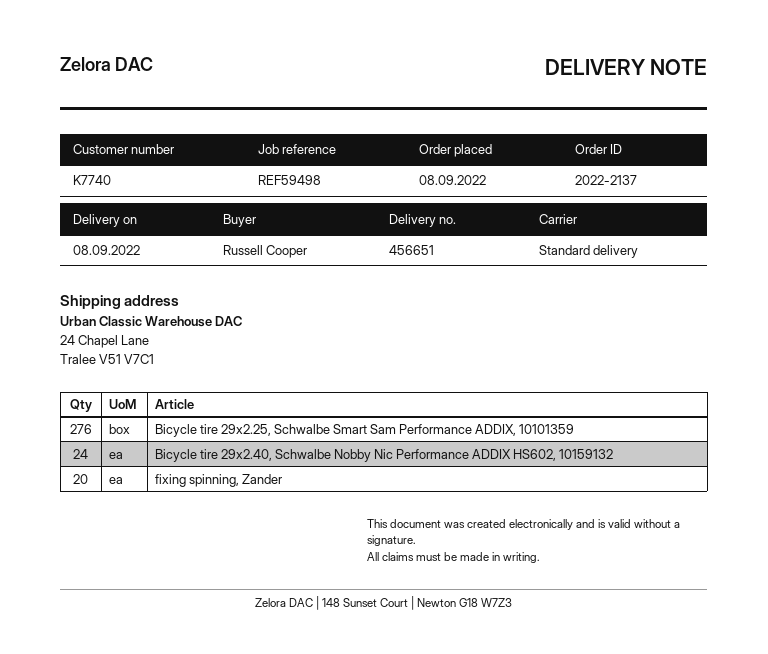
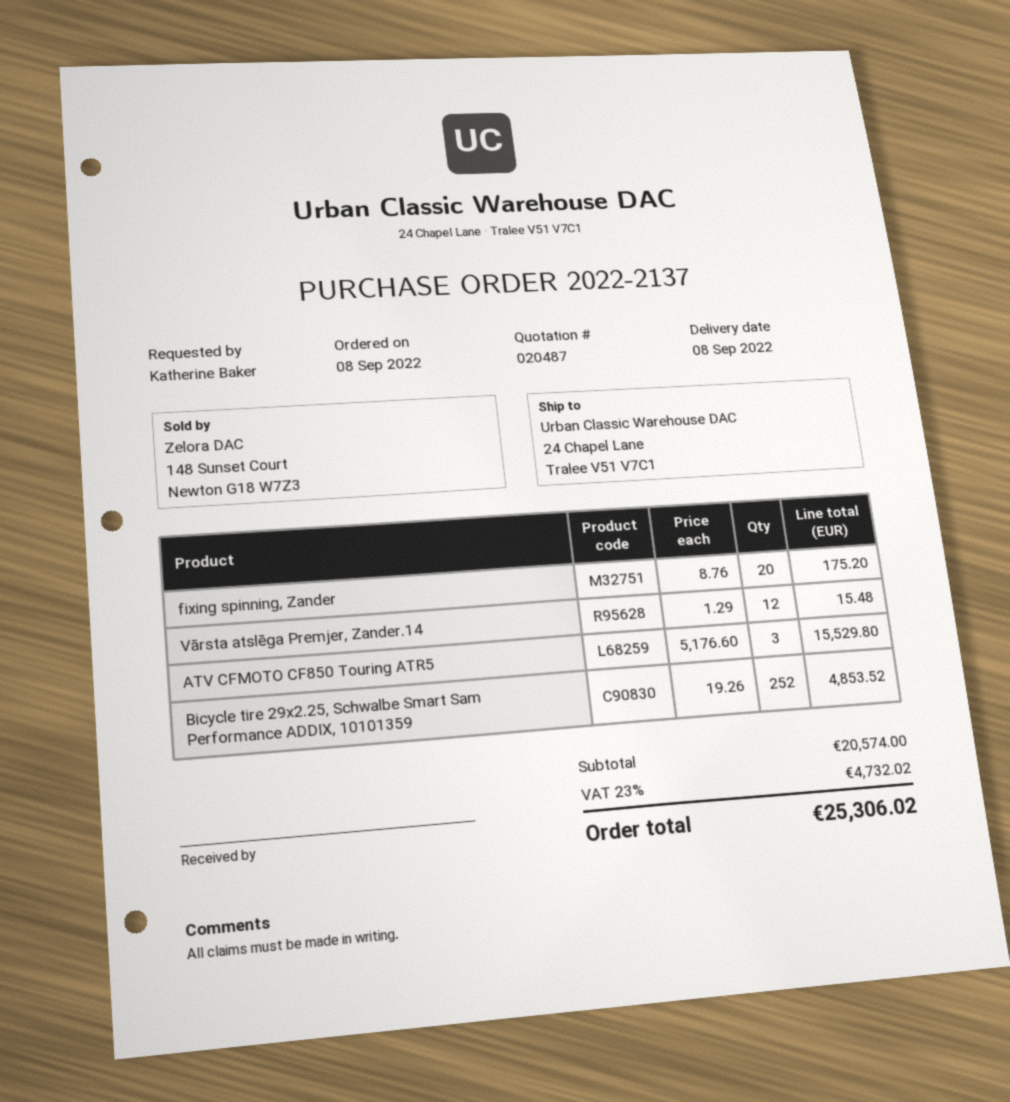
ordered by: Russell Cooper -> Katherine Baker
Bicycle tire 29x2.25, Schwalbe Smart Sam Performance ADDIX, 10101359: 276 -> 252
Bicycle tire 29x2.40, Schwalbe Nobby Nic Performance ADDIX HS602, 10159132: 24 -> none
Vārsta atslēga Premjer, Zander.14: none -> 12
ATV CFMOTO CF850 Touring ATR5: none -> 3

